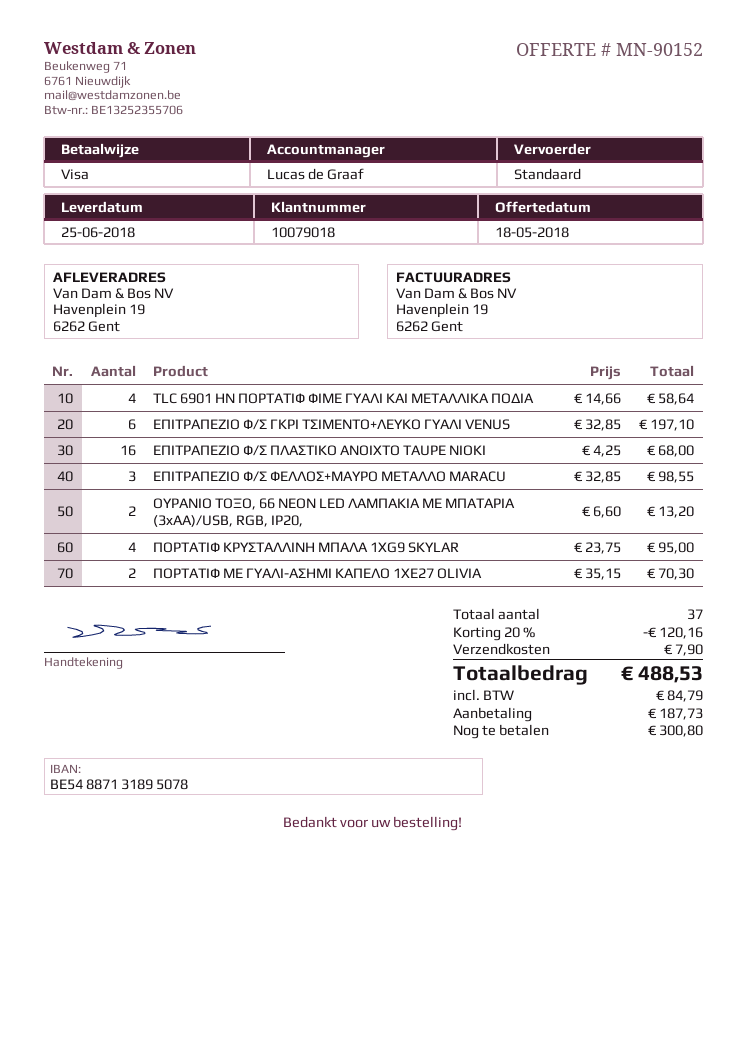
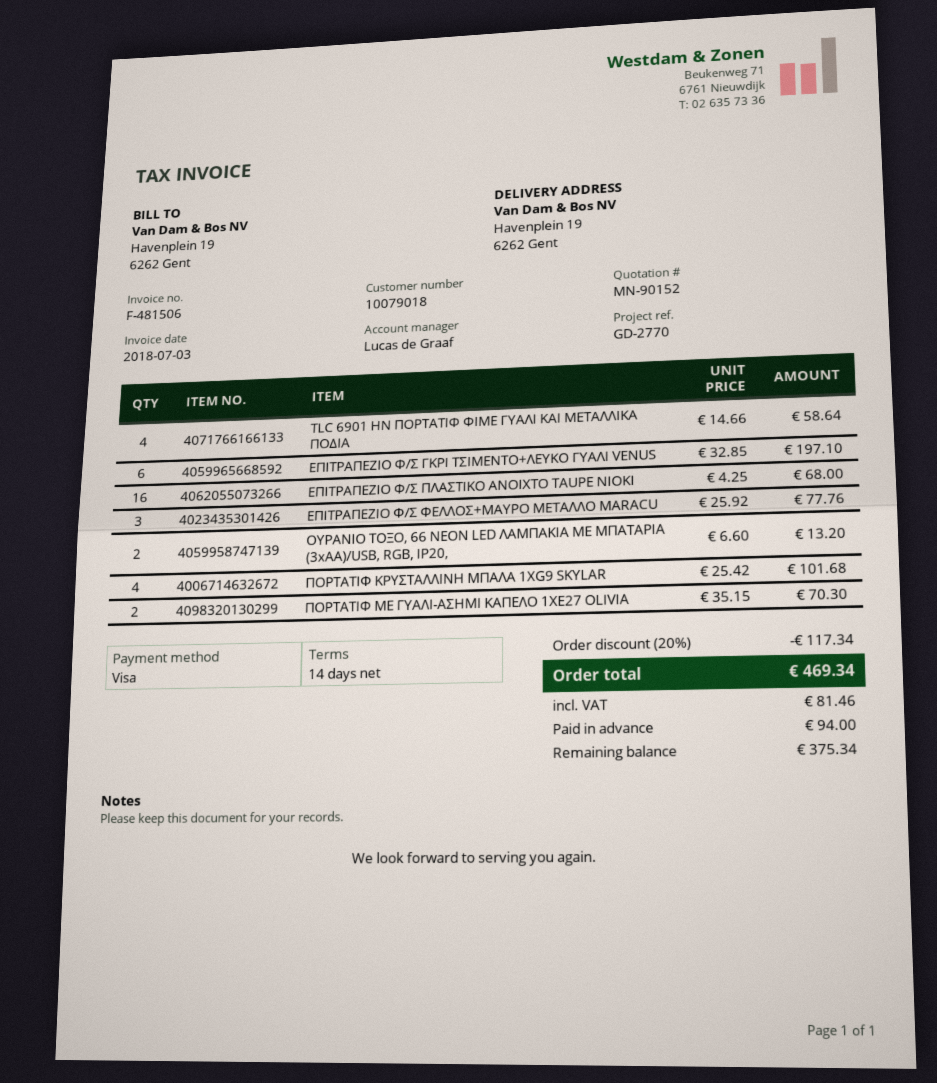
ΕΠΙΤΡΑΠΕΖΙΟ Φ/Σ ΦΕΛΛΟΣ+ΜΑΥΡΟ ΜΕΤΑΛΛΟ MARACU: 3 x 32.85 = 98.55 -> 3 x 25.92 = 77.76
ΠΟΡΤΑΤΙΦ ΚΡΥΣΤΑΛΛΙΝΗ ΜΠΑΛΑ 1ΧG9 SKYLAR: 4 x 23.75 = 95.00 -> 4 x 25.42 = 101.68
discount: 20% = 120.16 -> 20% = 117.34
shipping: 7.90 -> none
tax: 84.79 -> 81.46
total: 488.53 -> 469.34
deposit: 187.73 -> 94.00
balance: 300.80 -> 375.34

